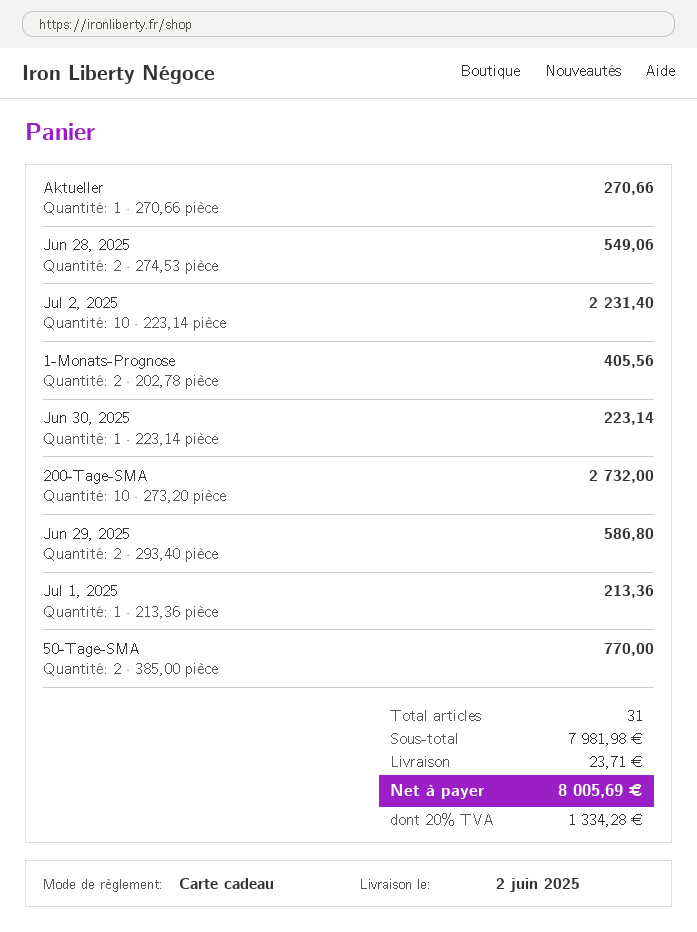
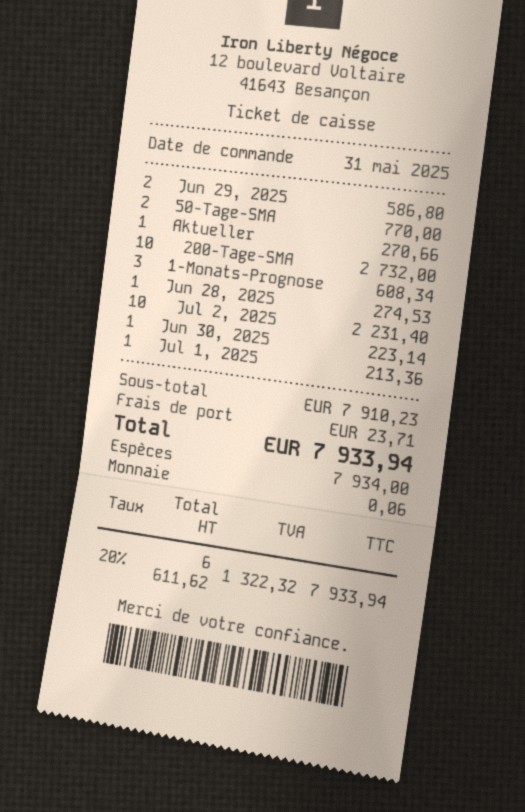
payment method: gift card -> cash
Jun 28, 2025: 2 for 549.06 -> 1 for 274.53
1-Monats-Prognose: 2 for 405.56 -> 3 for 608.34
subtotal: 7981.98 -> 7910.23
tax: 20% = 1334.28 -> 20% = 1322.32
total: 8005.69 -> 7933.94

